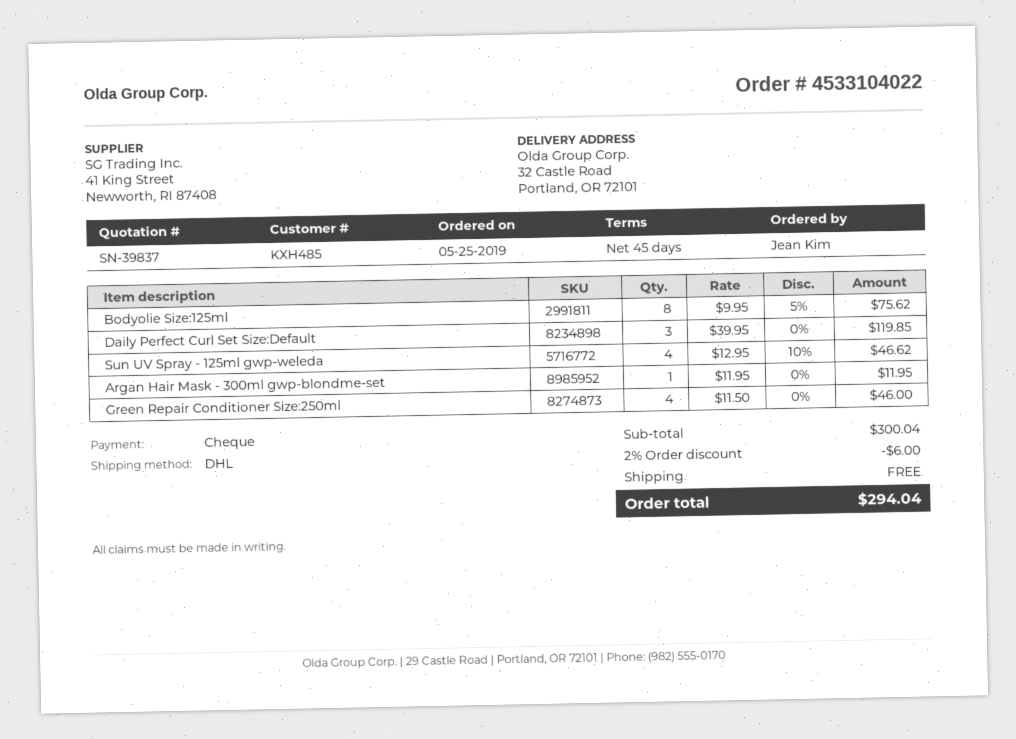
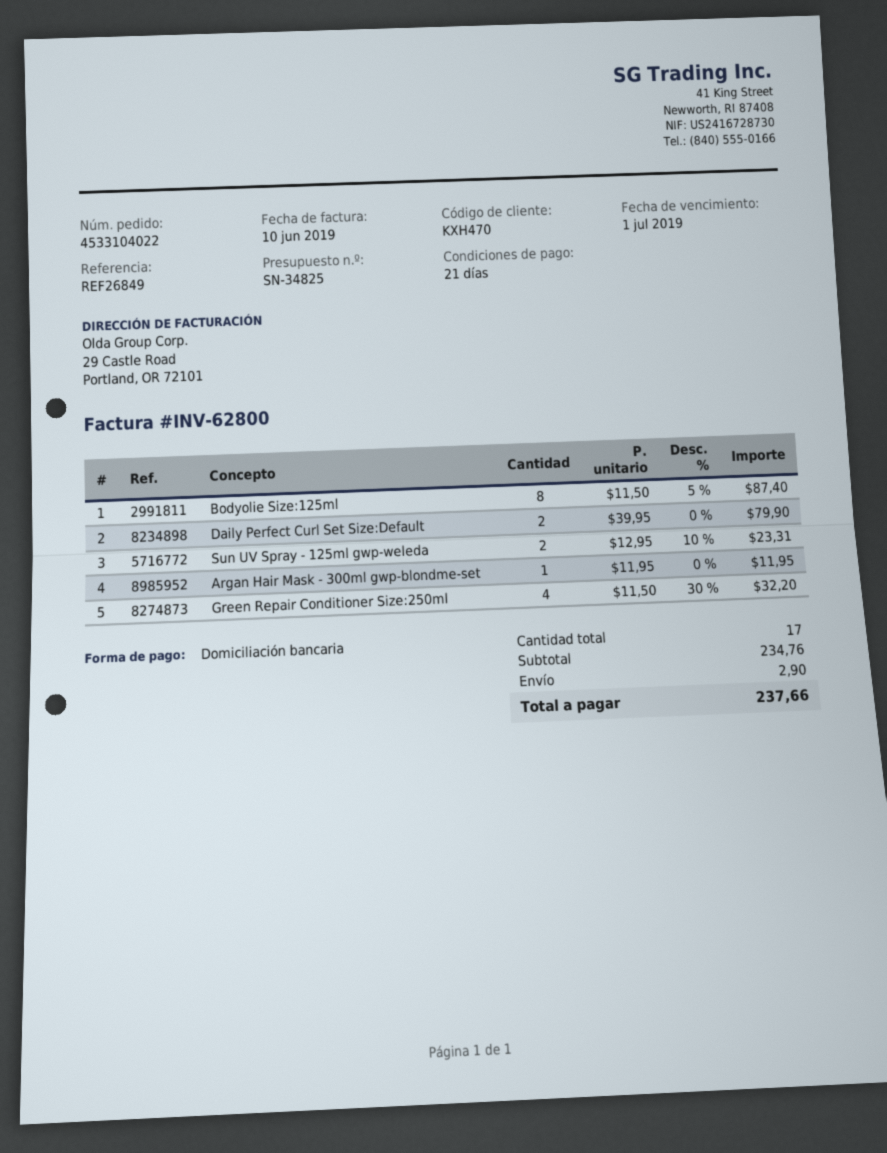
quote number: SN-39837 -> SN-34825
payment terms: 45 days -> 21 days
customer number: KXH485 -> KXH470
payment method: cheque -> direct debit
Bodyolie Size:125ml: 8 x 9.95 - 5% = 75.62 -> 8 x 11.50 - 5% = 87.40
Daily Perfect Curl Set Size:Default: 3 x 39.95 = 119.85 -> 2 x 39.95 = 79.90
Sun UV Spray - 125ml gwp-weleda: 4 x 12.95 - 10% = 46.62 -> 2 x 12.95 - 10% = 23.31
Green Repair Conditioner Size:250ml: 4 x 11.50 = 46.00 -> 4 x 11.50 - 30% = 32.20
subtotal: 300.04 -> 234.76
discount: 2% = 6.00 -> none
shipping: 0.00 -> 2.90
total: 294.04 -> 237.66

